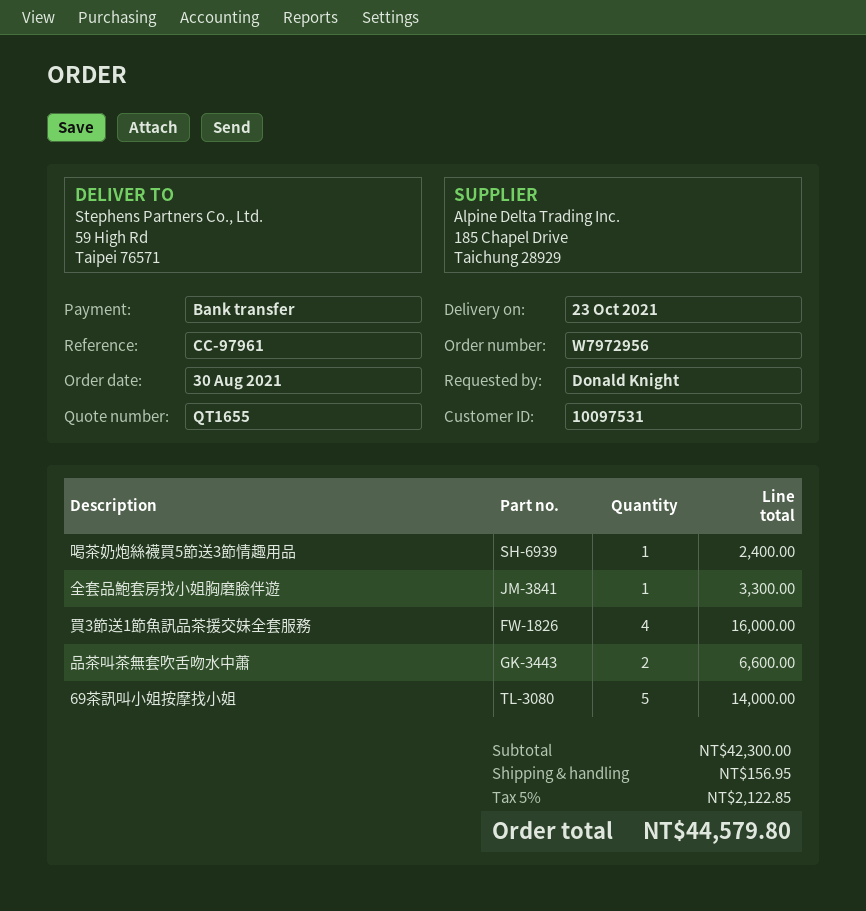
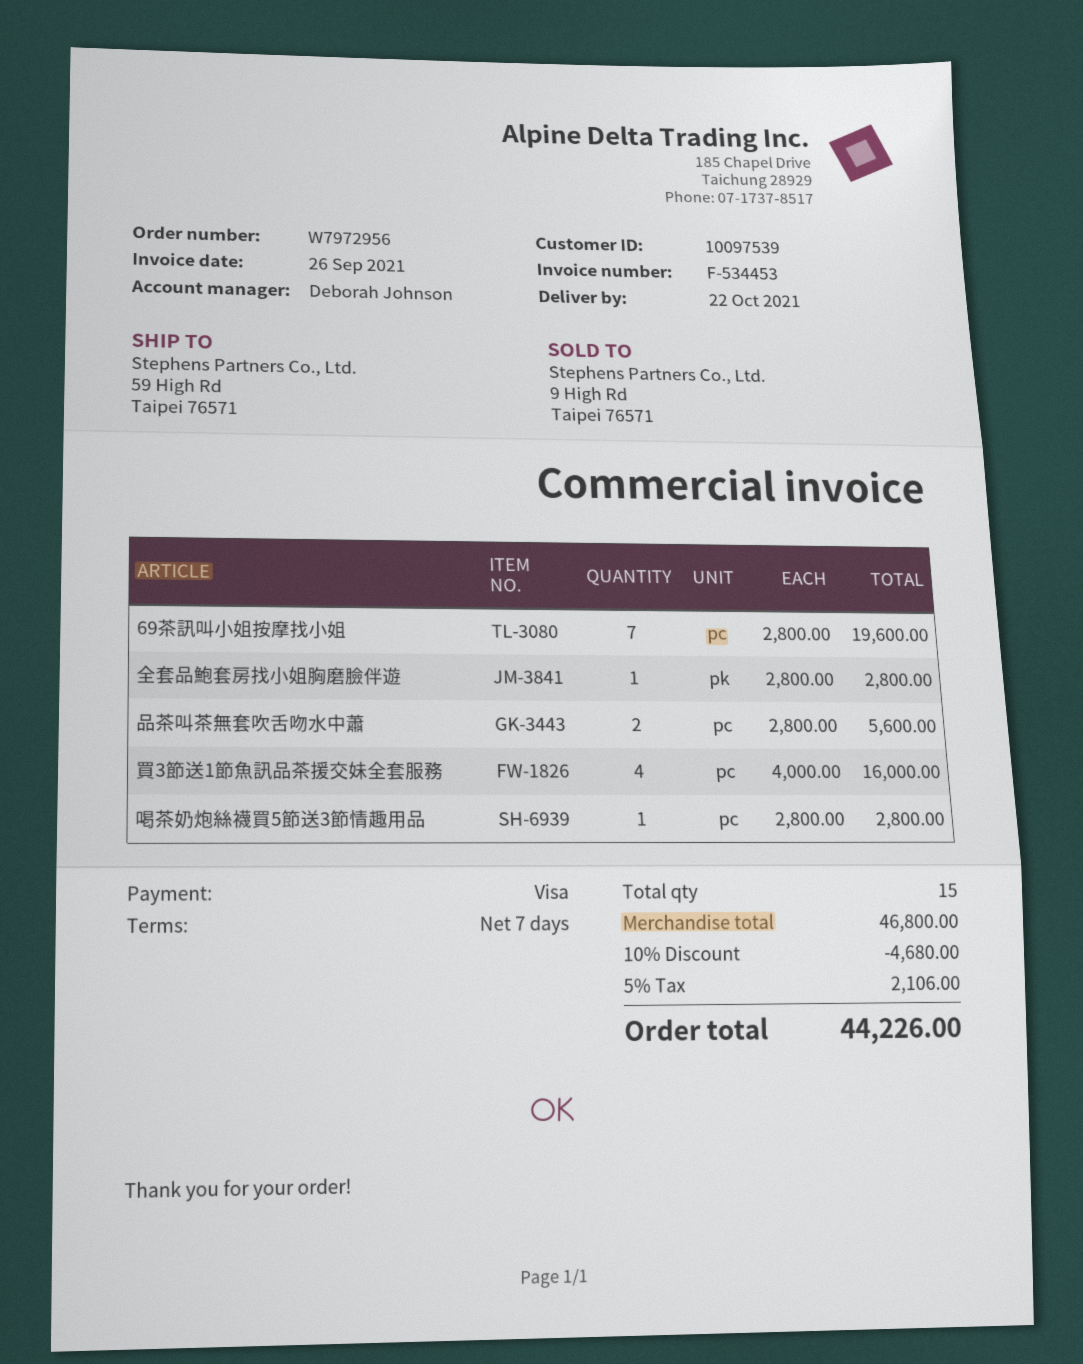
delivery date: 2021-10-23 -> 2021-10-22
customer number: 10097531 -> 10097539
payment method: bank transfer -> Visa
喝茶奶炮絲襪買5節送3節情趣用品: 1 for 2400.00 -> 1 for 2800.00
全套品鮑套房找小姐胸磨臉伴遊: 1 for 3300.00 -> 1 for 2800.00
品茶叫茶無套吹舌吻水中蕭: 2 for 6600.00 -> 2 for 5600.00
69茶訊叫小姐按摩找小姐: 5 for 14000.00 -> 7 for 19600.00
subtotal: 42300.00 -> 46800.00
discount: none -> 10% = 4680.00
shipping: 156.95 -> none
tax: 5% = 2122.85 -> 5% = 2106.00
total: 44579.80 -> 44226.00

